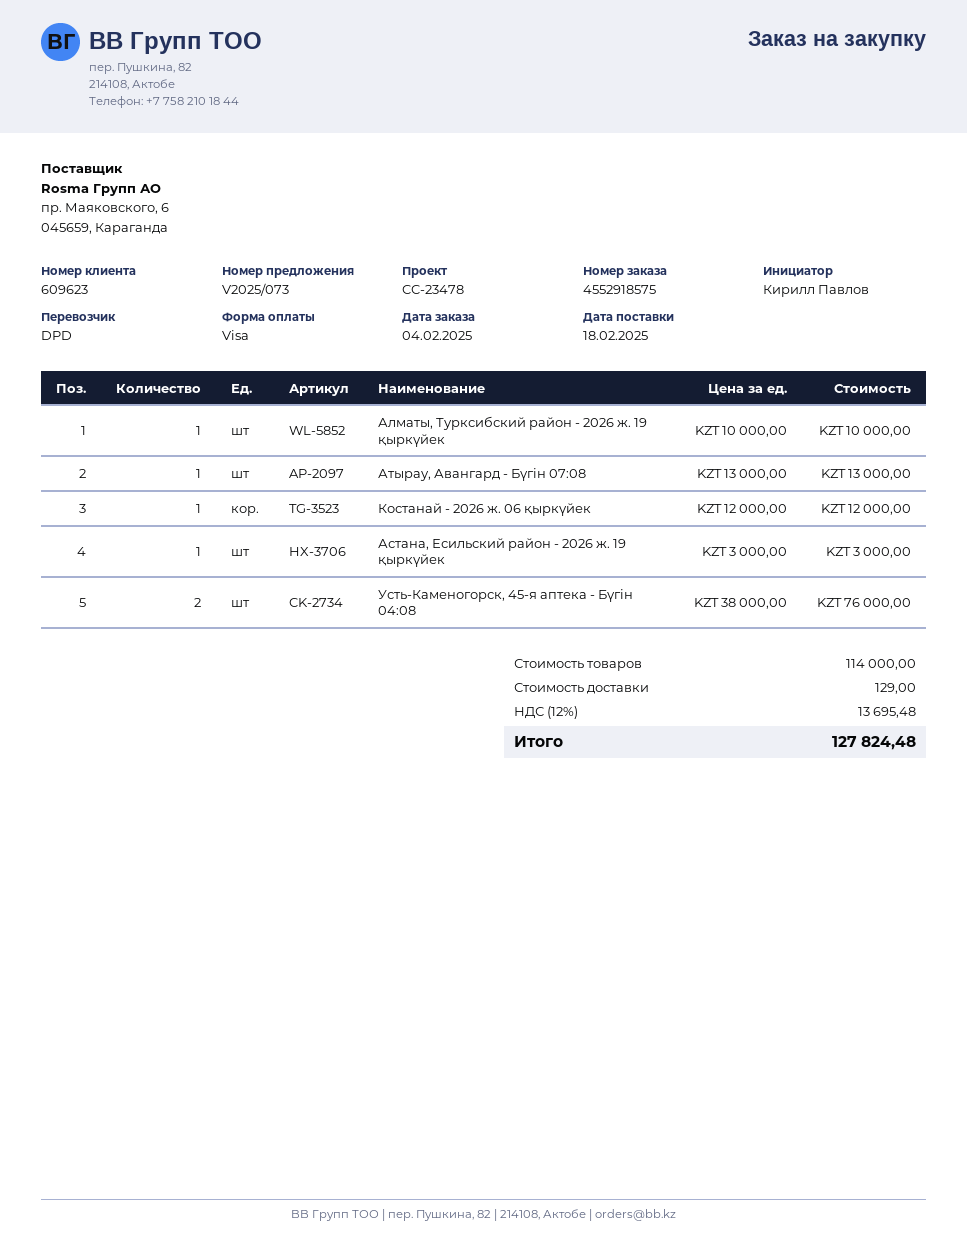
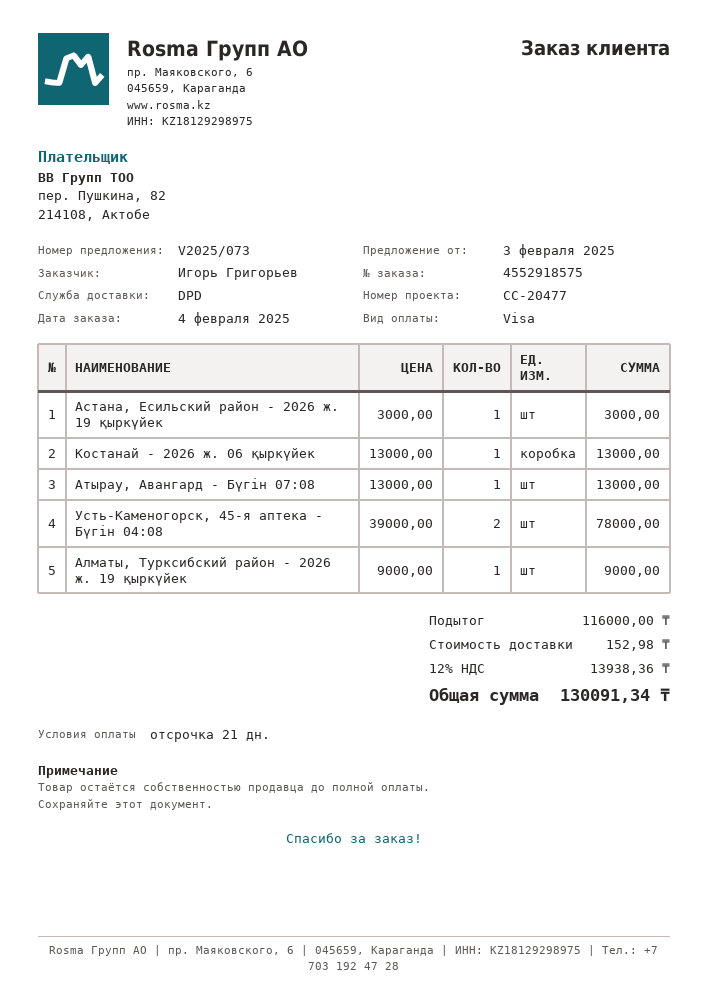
reference: CC-23478 -> CC-20477
ordered by: Кирилл Павлов -> Игорь Григорьев
Алматы, Турксибский район - 2026 ж. 19 қыркүйек: 1 x 10000.00 = 10000.00 -> 1 x 9000.00 = 9000.00
Костанай - 2026 ж. 06 қыркүйек: 1 x 12000.00 = 12000.00 -> 1 x 13000.00 = 13000.00
Усть-Каменогорск, 45-я аптека - Бүгін 04:08: 2 x 38000.00 = 76000.00 -> 2 x 39000.00 = 78000.00
subtotal: 114000.00 -> 116000.00
shipping: 129.00 -> 152.98
tax: 12% = 13695.48 -> 12% = 13938.36
total: 127824.48 -> 130091.34

